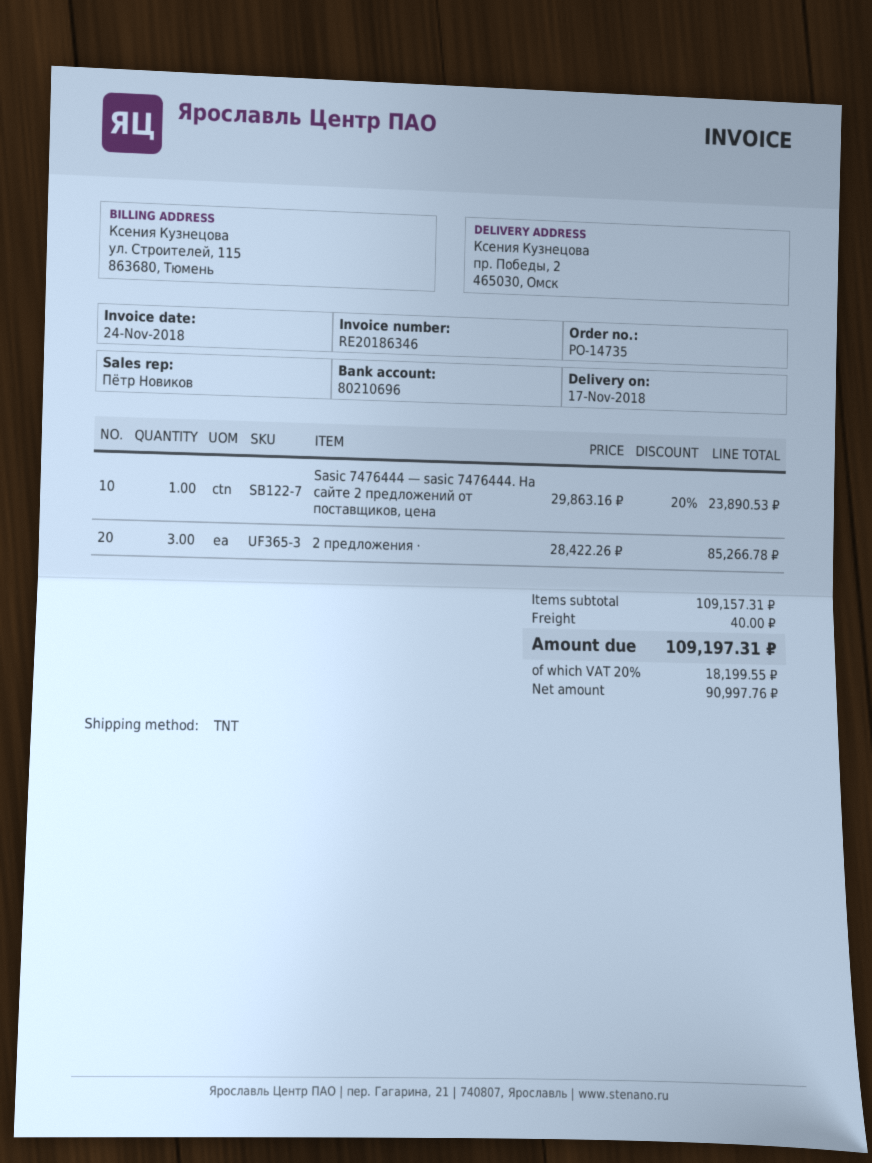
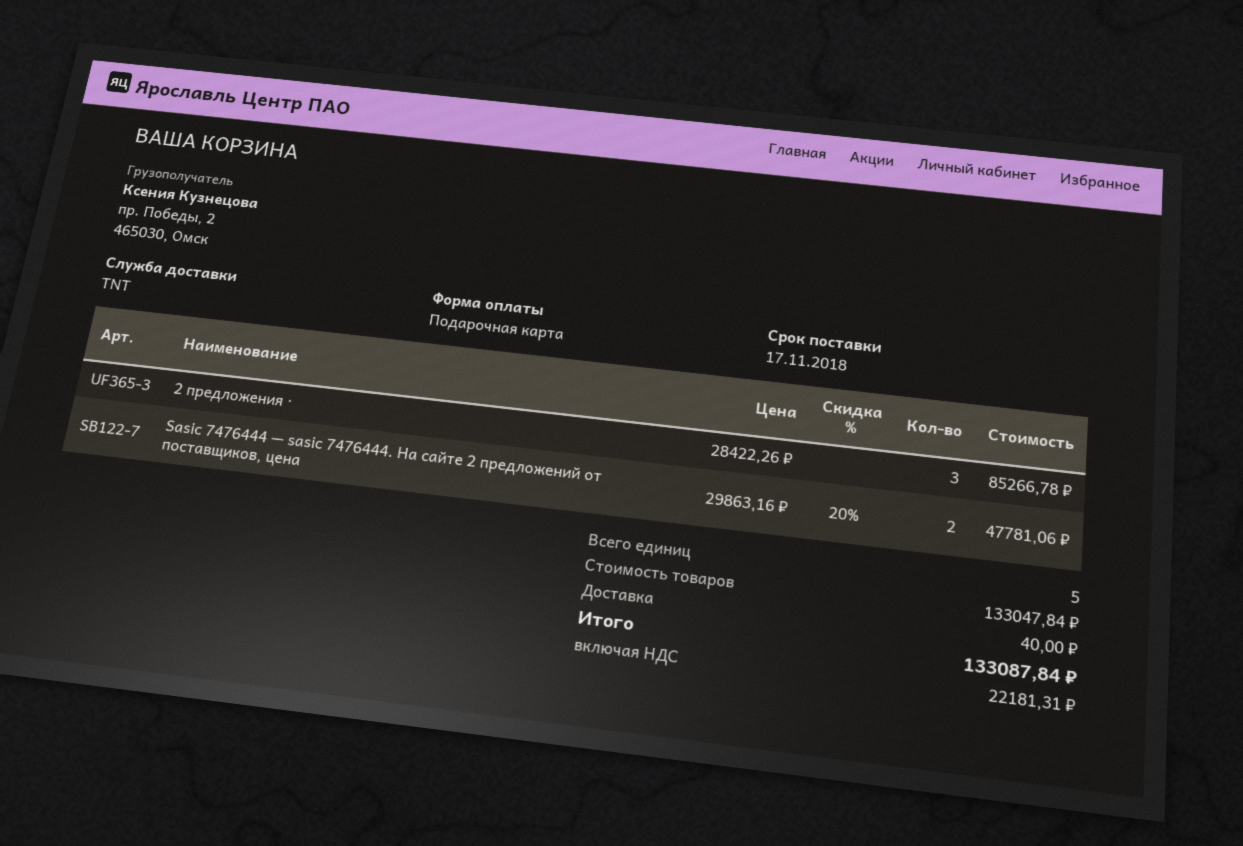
Sasic 7476444 — sasic 7476444. На сайте 2 предложений от поставщиков, цена: 1 x 29863.16 - 20% = 23890.53 -> 2 x 29863.16 - 20% = 47781.06
subtotal: 109157.31 -> 133047.84
tax: 18199.55 -> 22181.31
total: 109197.31 -> 133087.84

